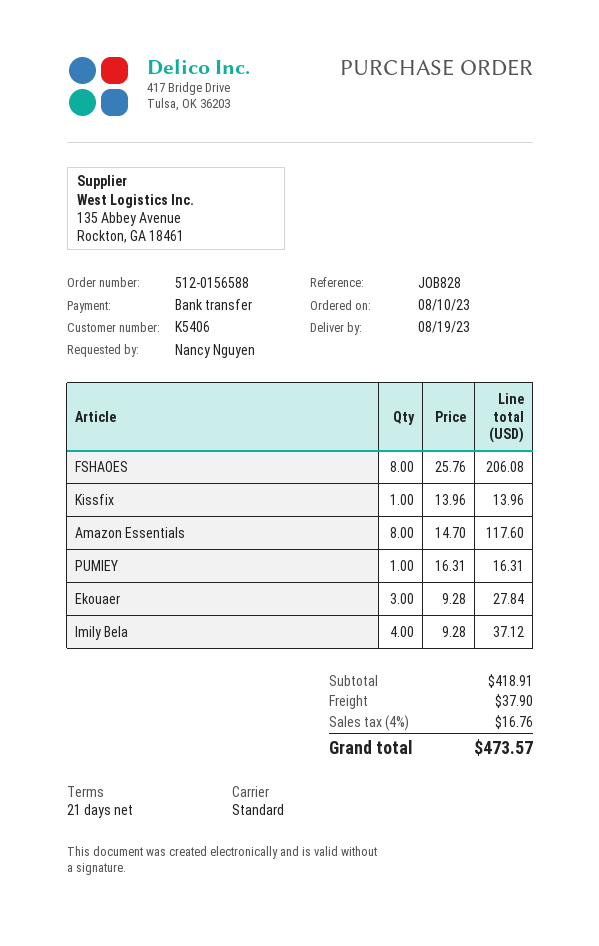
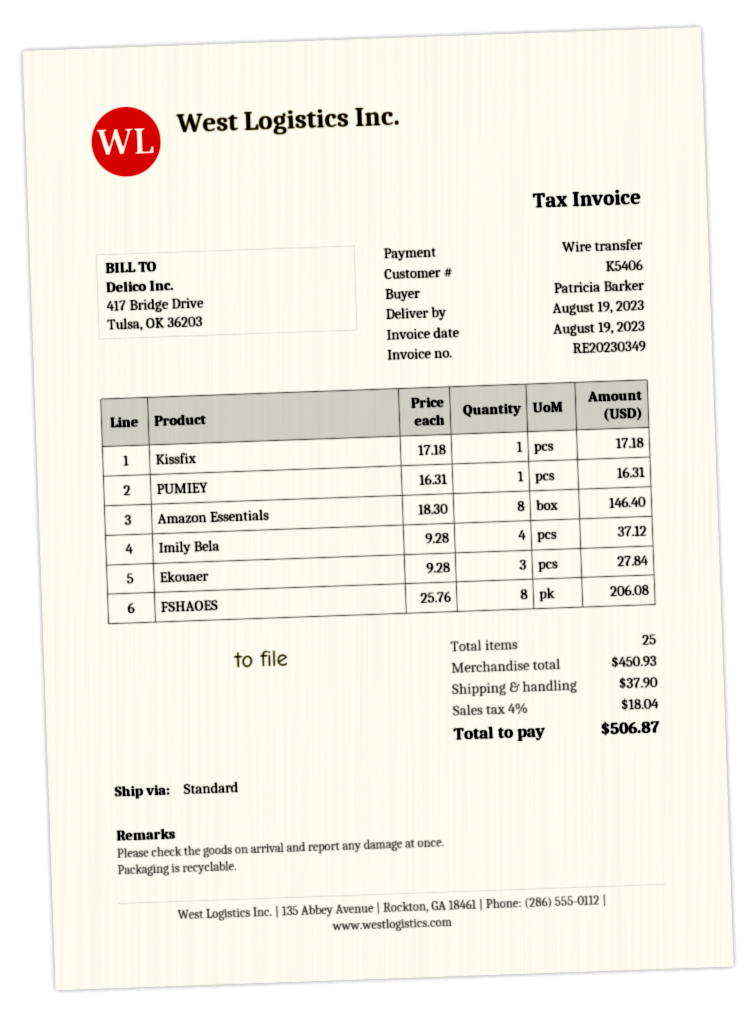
ordered by: Nancy Nguyen -> Patricia Barker
Kissfix: 1 x 13.96 = 13.96 -> 1 x 17.18 = 17.18
Amazon Essentials: 8 x 14.70 = 117.60 -> 8 x 18.30 = 146.40
subtotal: 418.91 -> 450.93
tax: 4% = 16.76 -> 4% = 18.04
total: 473.57 -> 506.87

